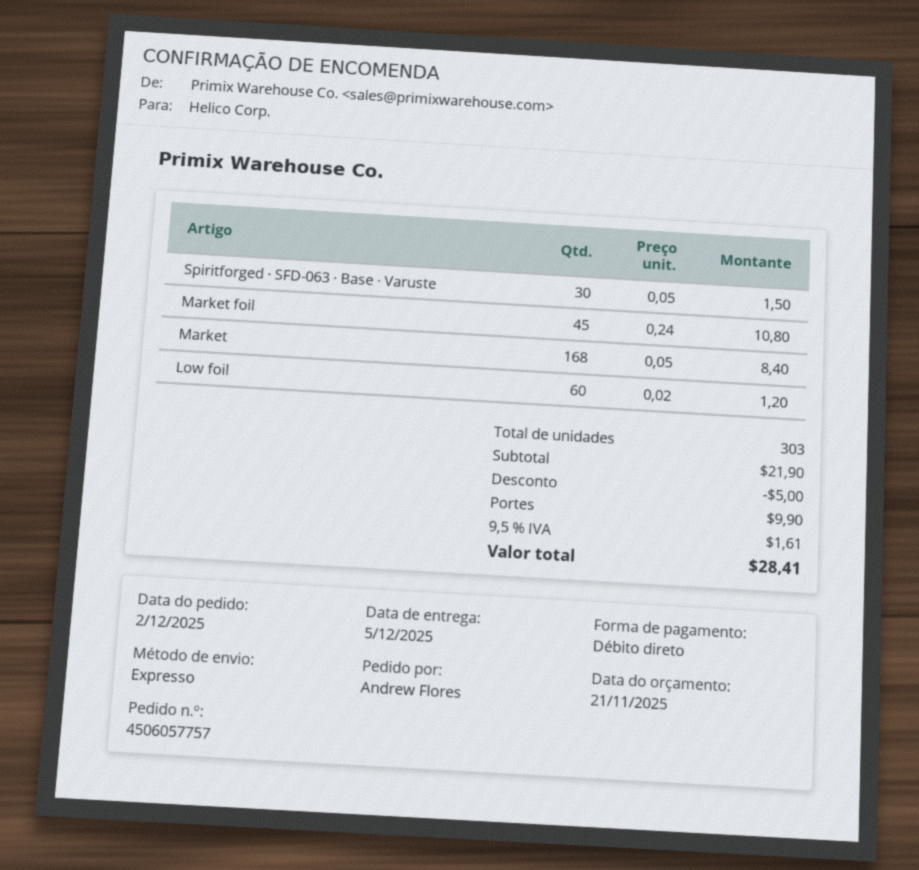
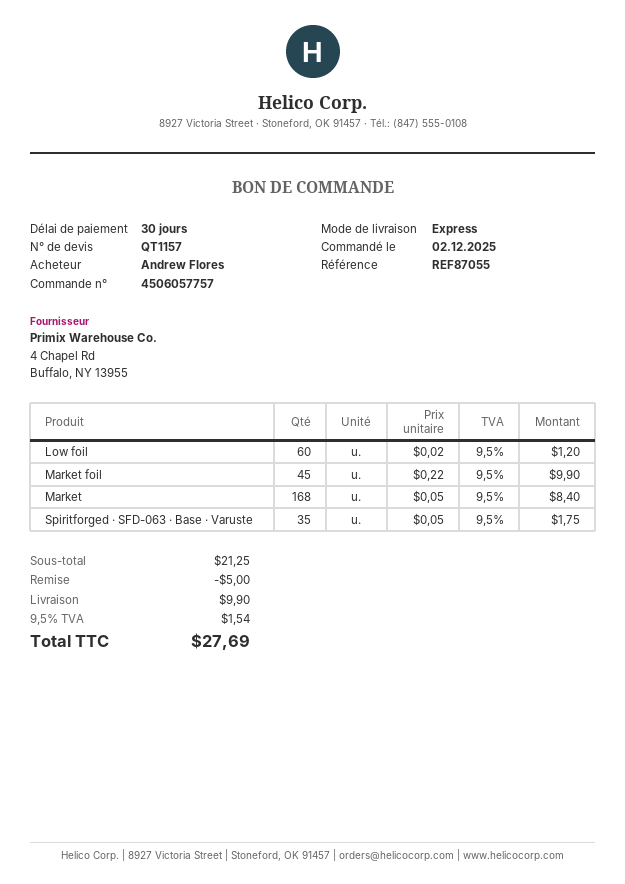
Spiritforged · SFD-063 · Base · Varuste: 30 x 0.05 = 1.50 -> 35 x 0.05 = 1.75
Market foil: 45 x 0.24 = 10.80 -> 45 x 0.22 = 9.90
subtotal: 21.90 -> 21.25
tax: 9.5% = 1.61 -> 9.5% = 1.54
total: 28.41 -> 27.69

